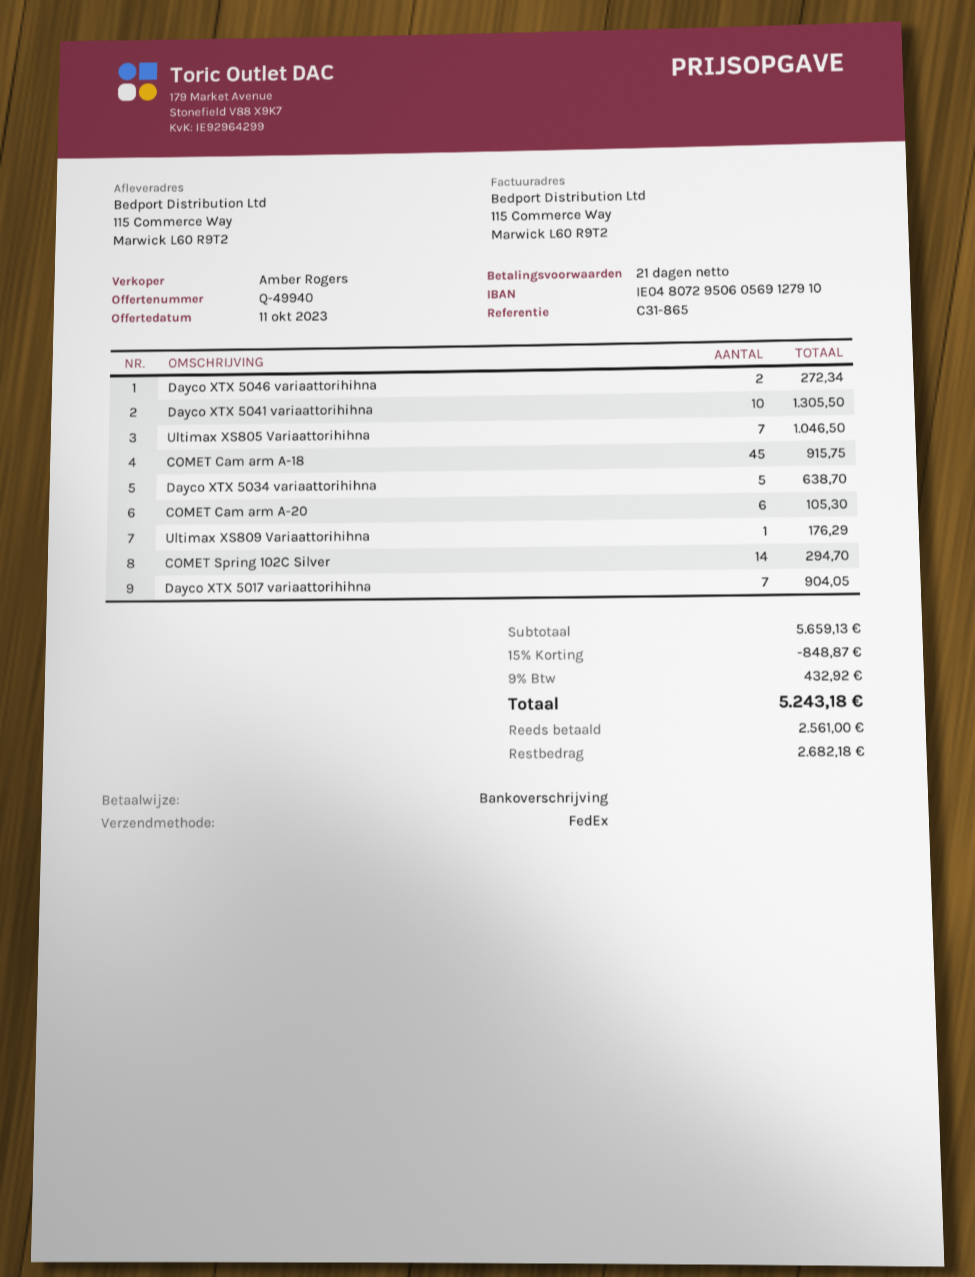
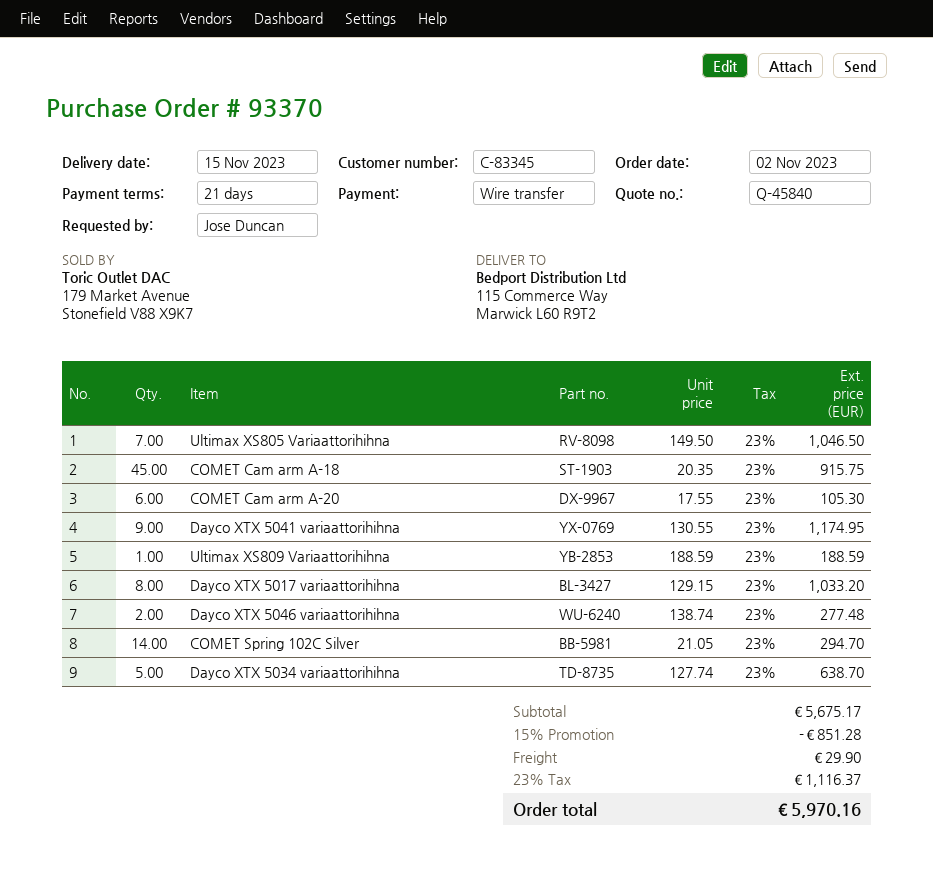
quote number: Q-49940 -> Q-45840
Dayco XTX 5046 variaattorihihna: 2 for 272.34 -> 2 for 277.48
Dayco XTX 5041 variaattorihihna: 10 for 1305.50 -> 9 for 1174.95
Ultimax XS809 Variaattorihihna: 1 for 176.29 -> 1 for 188.59
Dayco XTX 5017 variaattorihihna: 7 for 904.05 -> 8 for 1033.20
subtotal: 5659.13 -> 5675.17
discount: 15% = 848.87 -> 15% = 851.28
shipping: none -> 29.90
tax: 9% = 432.92 -> 23% = 1116.37
total: 5243.18 -> 5970.16

